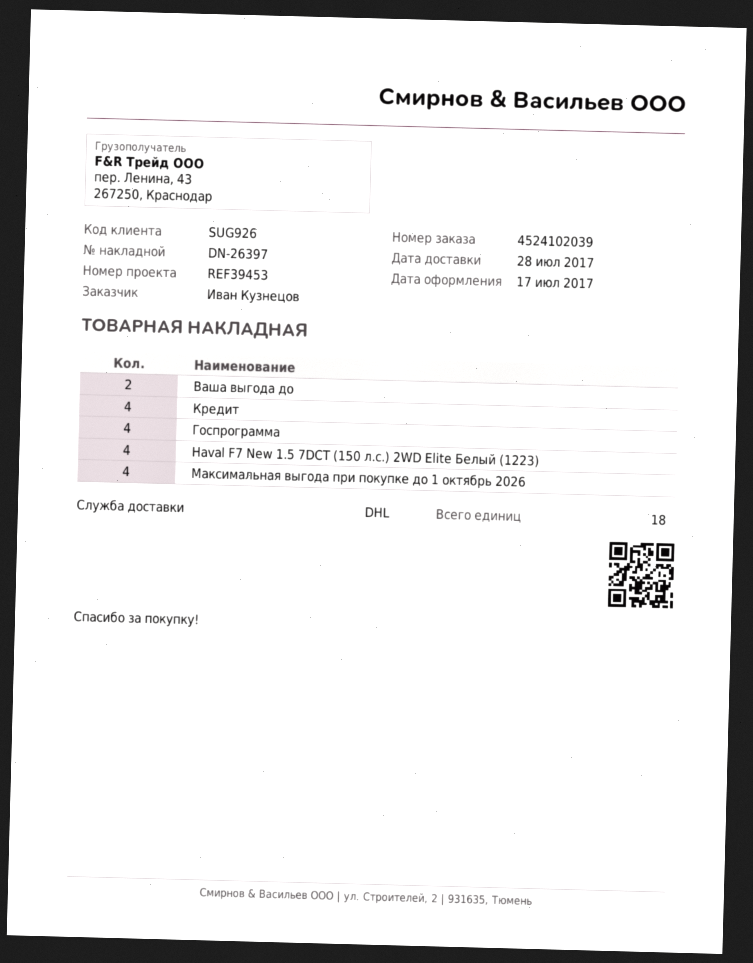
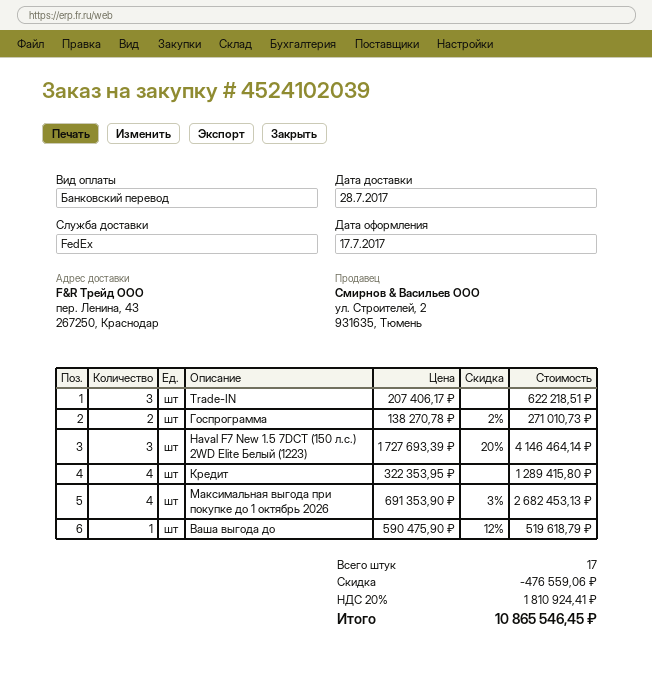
shipping method: DHL -> FedEx
Ваша выгода до: 2 -> 1
Госпрограмма: 4 -> 2
Haval F7 New 1.5 7DCT (150 л.с.) 2WD Elite Белый (1223): 4 -> 3
Trade-IN: none -> 3
total quantity: 18 -> 17

